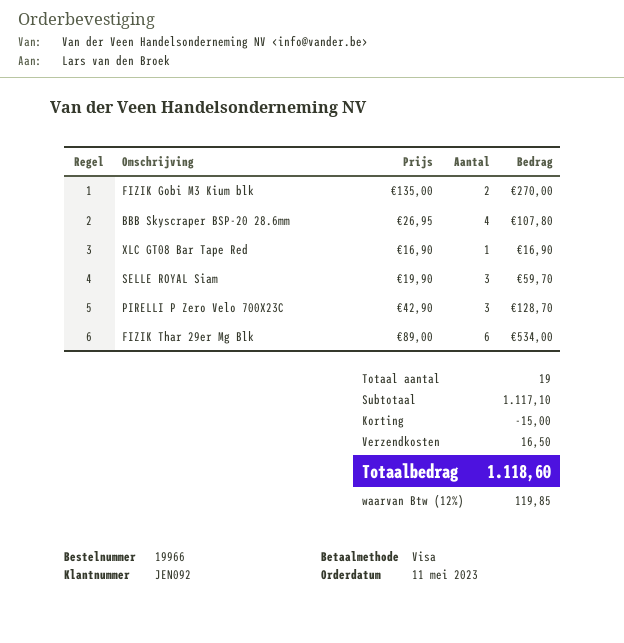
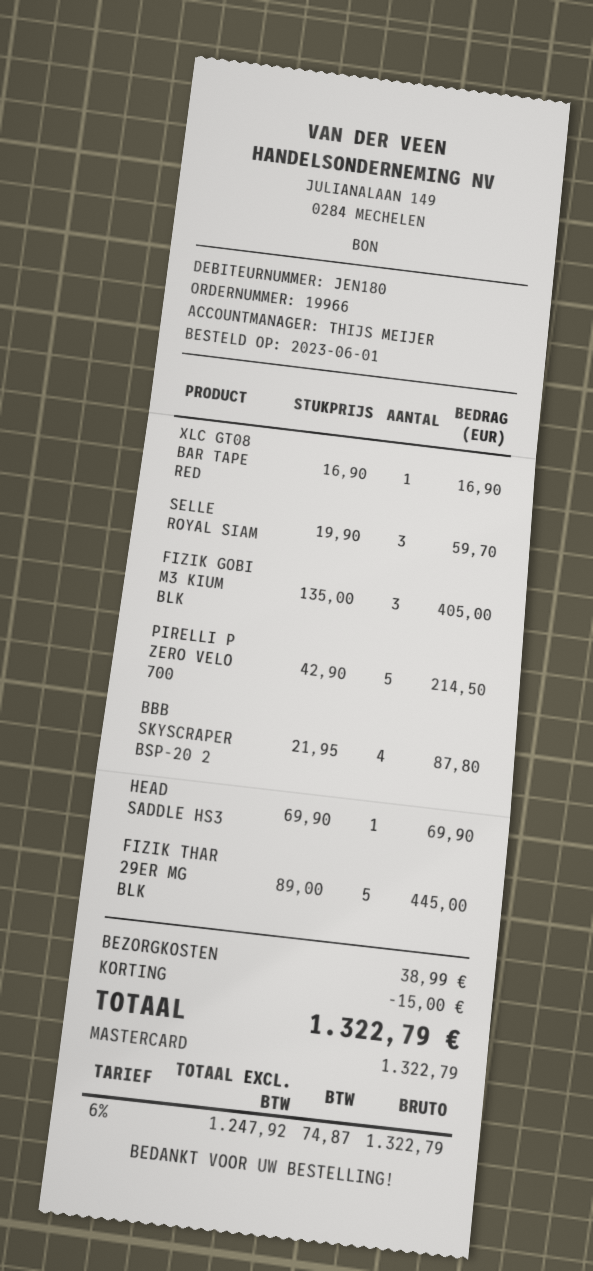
order date: 2023-05-11 -> 2023-06-01
customer number: JEN092 -> JEN180
payment method: Visa -> Mastercard
FIZIK Gobi M3 Kium blk: 2 x 135.00 = 270.00 -> 3 x 135.00 = 405.00
BBB Skyscraper BSP-20 28.6mm: 4 x 26.95 = 107.80 -> 4 x 21.95 = 87.80
PIRELLI P Zero Velo 700X23C: 3 x 42.90 = 128.70 -> 5 x 42.90 = 214.50
FIZIK Thar 29er Mg Blk: 6 x 89.00 = 534.00 -> 5 x 89.00 = 445.00
HEAD SADDLE HS3: none -> 1 x 69.90 = 69.90
shipping: 16.50 -> 38.99
tax: 12% = 119.85 -> 6% = 74.87
total: 1118.60 -> 1322.79

